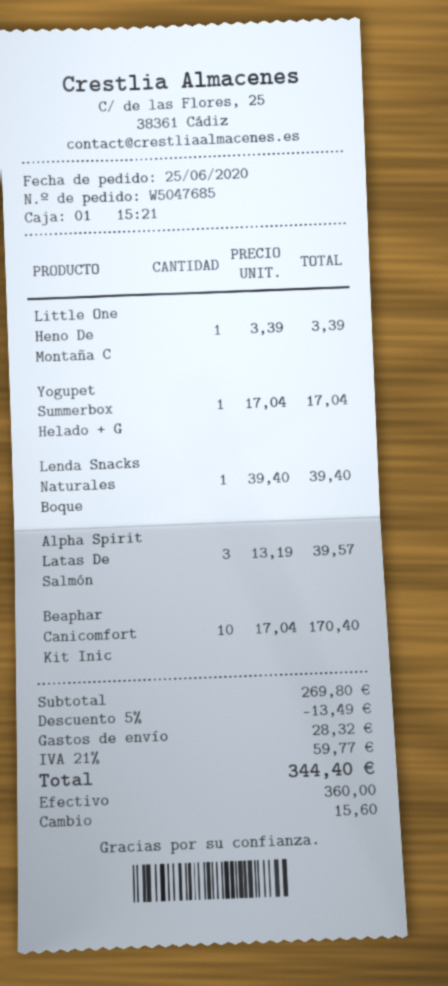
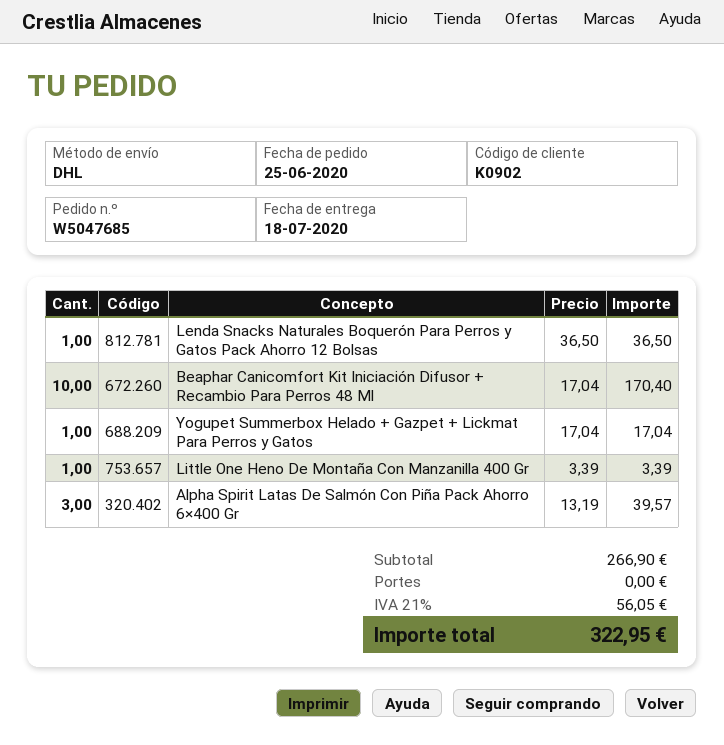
Lenda Snacks Naturales Boque: 1 x 39.40 = 39.40 -> 1 x 36.50 = 36.50
subtotal: 269.80 -> 266.90
discount: 5% = 13.49 -> none
shipping: 28.32 -> 0.00
tax: 21% = 59.77 -> 21% = 56.05
total: 344.40 -> 322.95

